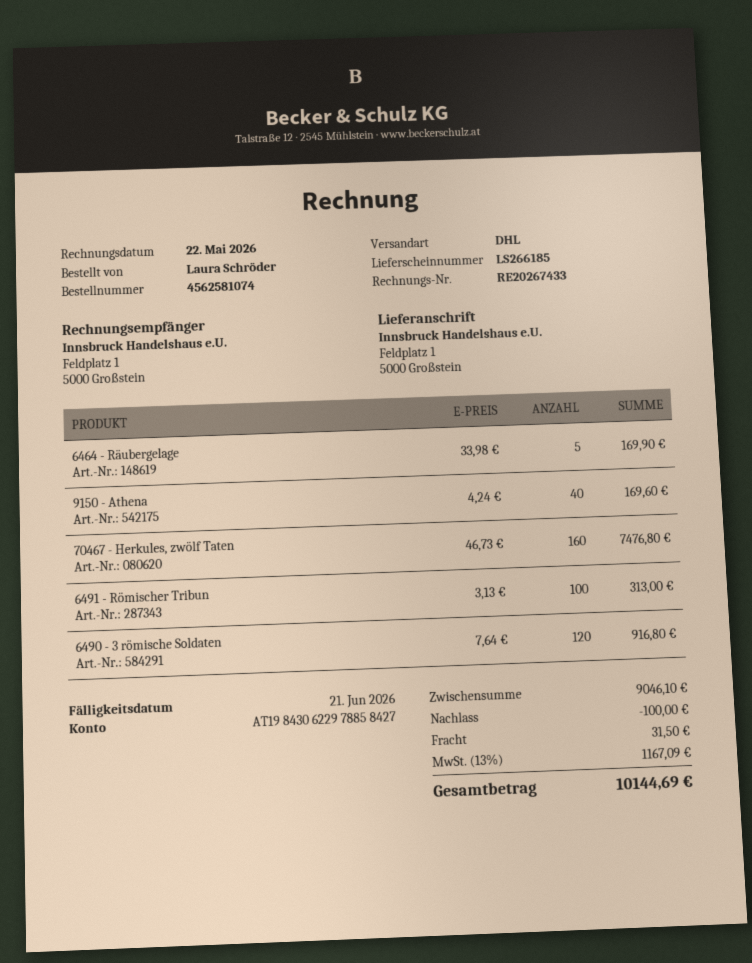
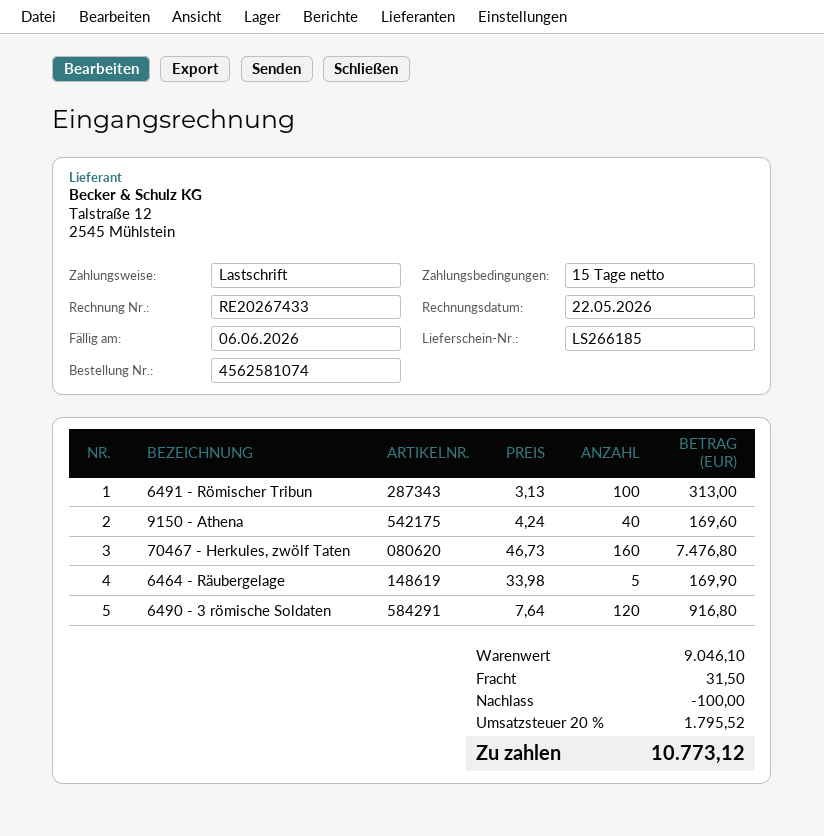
due date: 2026-06-21 -> 2026-06-06
tax: 13% = 1167.09 -> 20% = 1795.52
total: 10144.69 -> 10773.12

